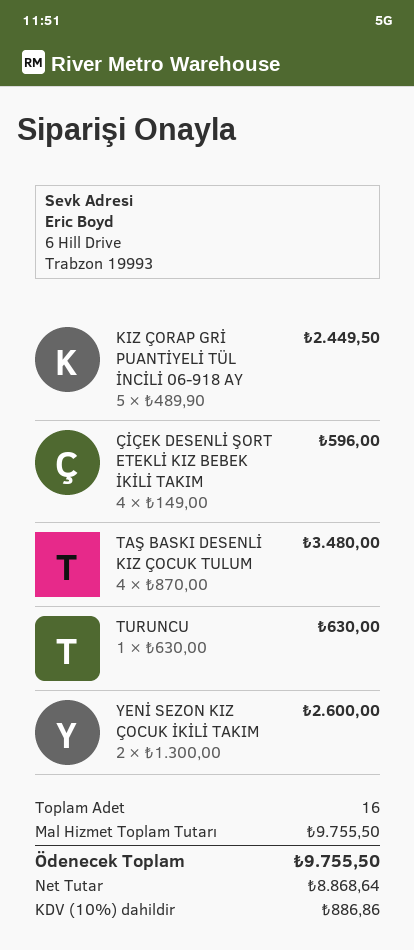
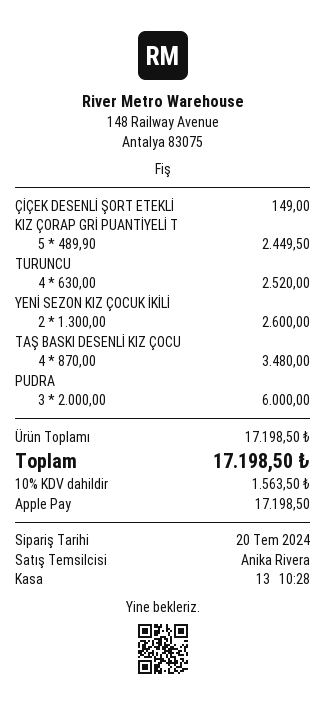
ÇİÇEK DESENLİ ŞORT ETEKLİ KIZ BEBEK İKİLİ TAKIM: 4 x 149.00 = 596.00 -> 1 x 149.00 = 149.00
TURUNCU: 1 x 630.00 = 630.00 -> 4 x 630.00 = 2520.00
PUDRA: none -> 3 x 2000.00 = 6000.00
subtotal: 9755.50 -> 17198.50
tax: 10% = 886.86 -> 10% = 1563.50
total: 9755.50 -> 17198.50

